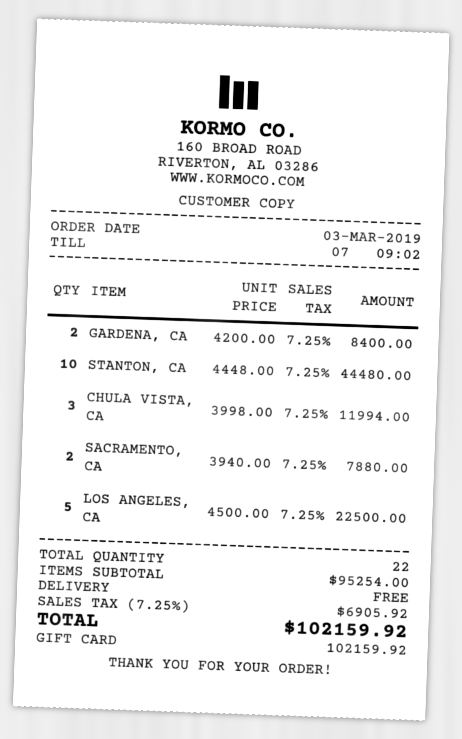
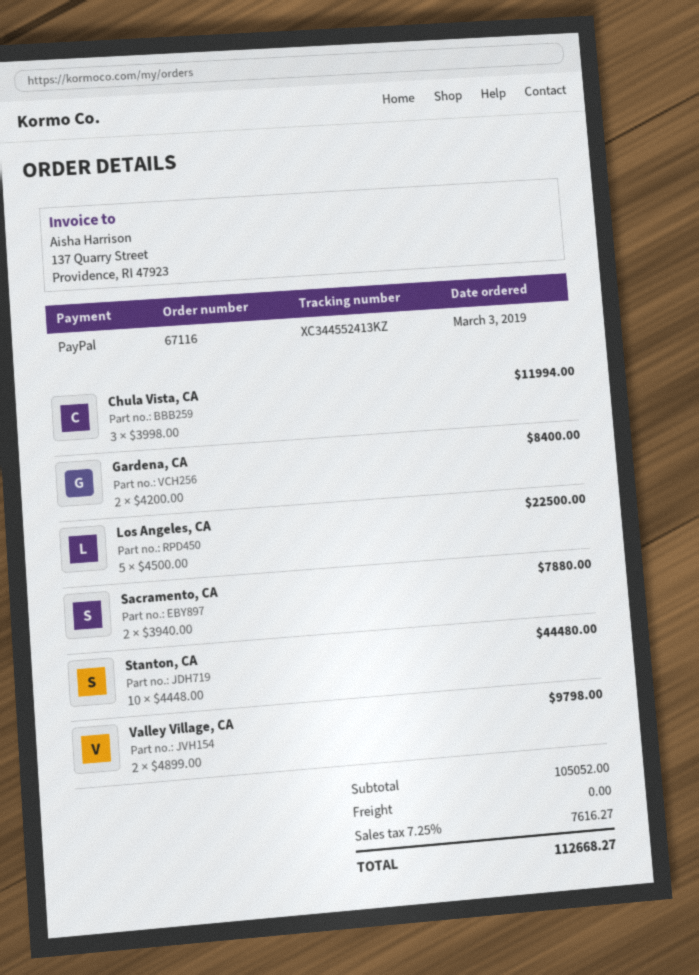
payment method: gift card -> PayPal
Valley Village, CA: none -> 2 x 4899.00 = 9798.00
subtotal: 95254.00 -> 105052.00
tax: 7.25% = 6905.92 -> 7.25% = 7616.27
total: 102159.92 -> 112668.27

